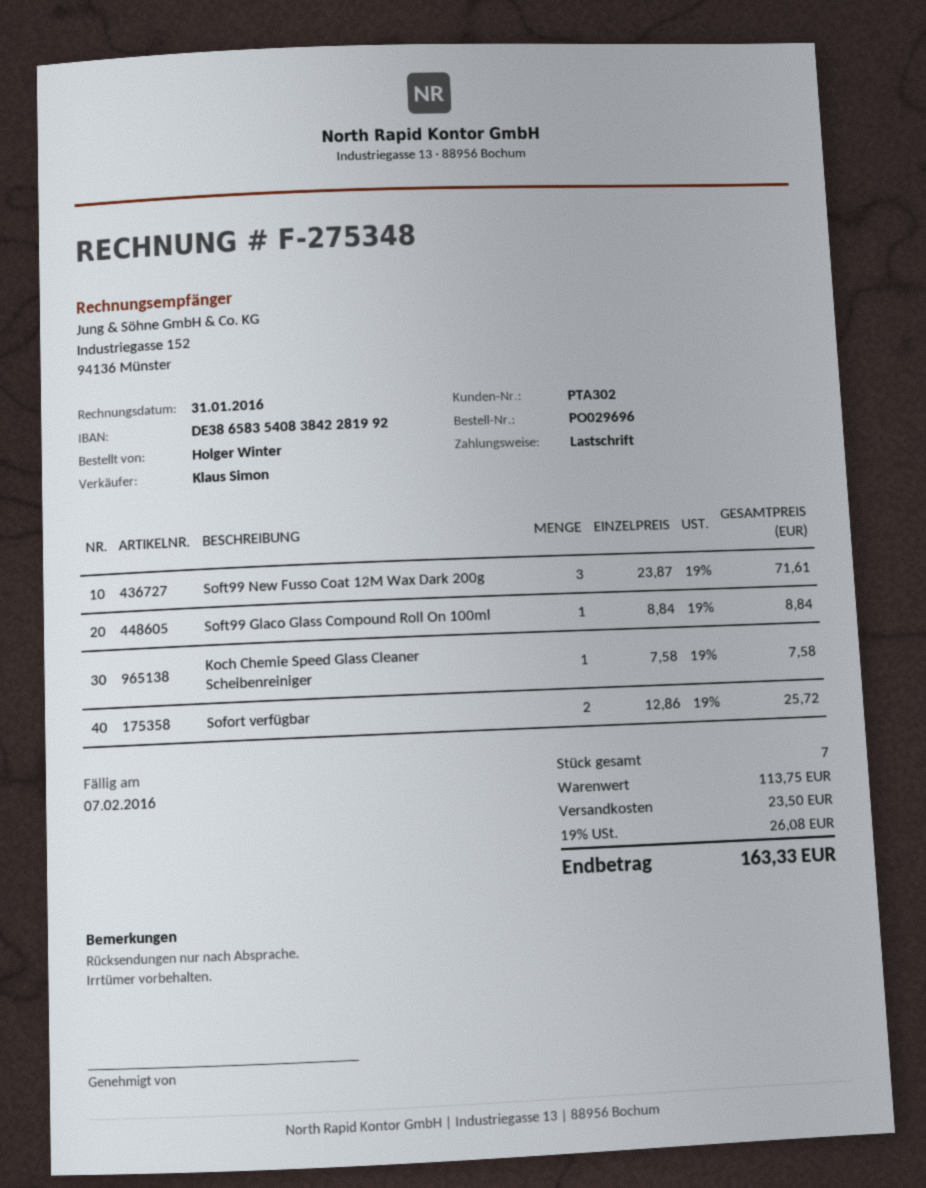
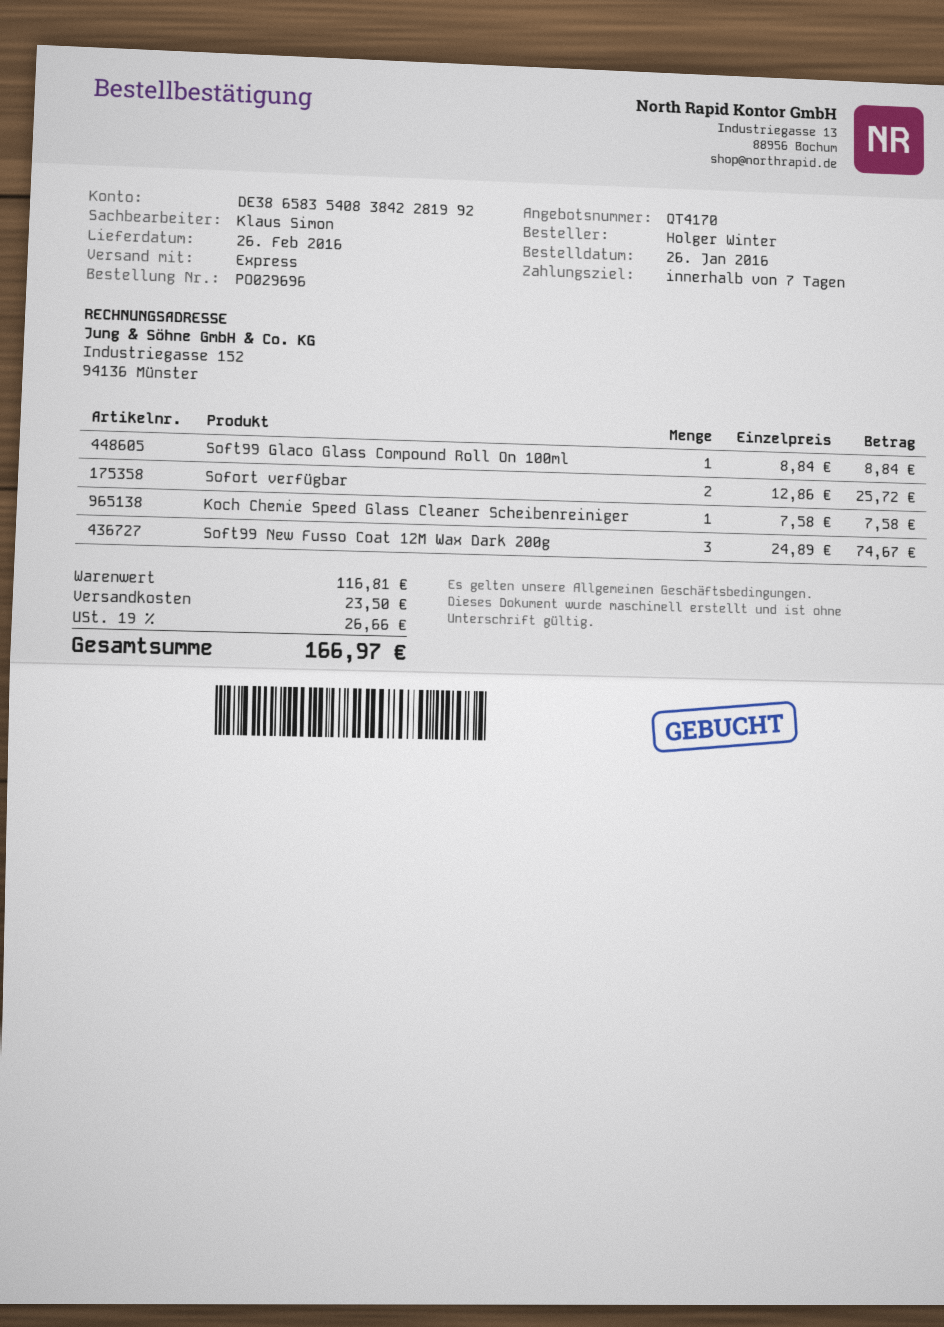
Soft99 New Fusso Coat 12M Wax Dark 200g: 3 x 23.87 = 71.61 -> 3 x 24.89 = 74.67
subtotal: 113.75 -> 116.81
tax: 19% = 26.08 -> 19% = 26.66
total: 163.33 -> 166.97

